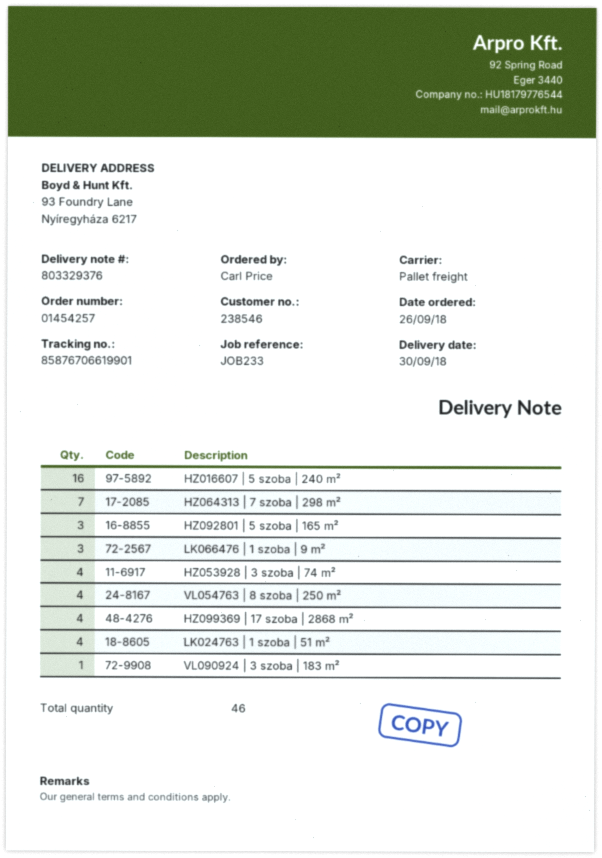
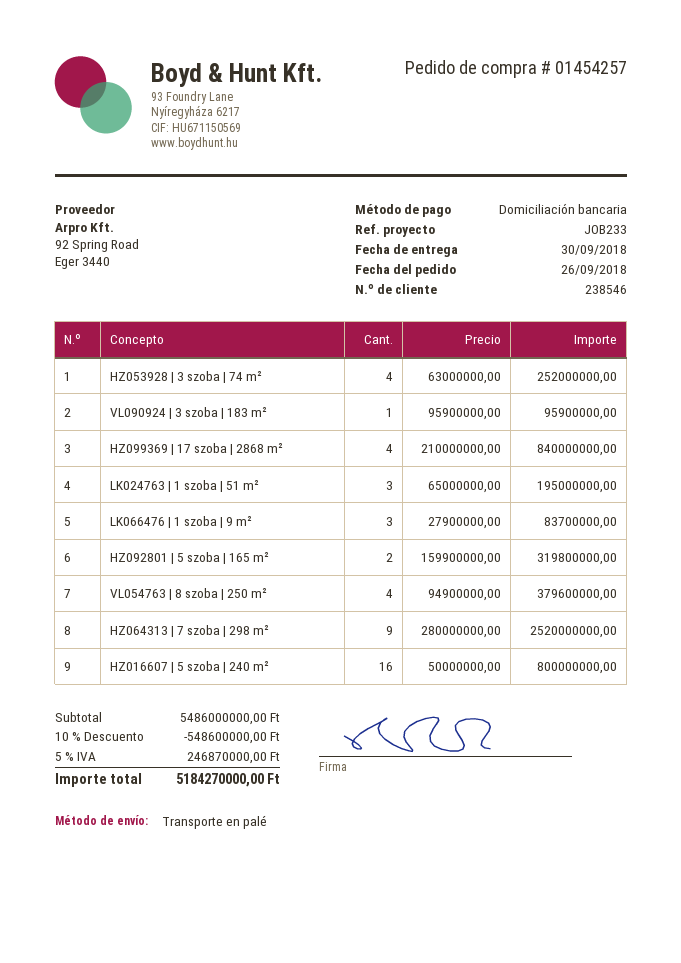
HZ064313 | 7 szoba | 298 m²: 7 -> 9
HZ092801 | 5 szoba | 165 m²: 3 -> 2
LK024763 | 1 szoba | 51 m²: 4 -> 3

